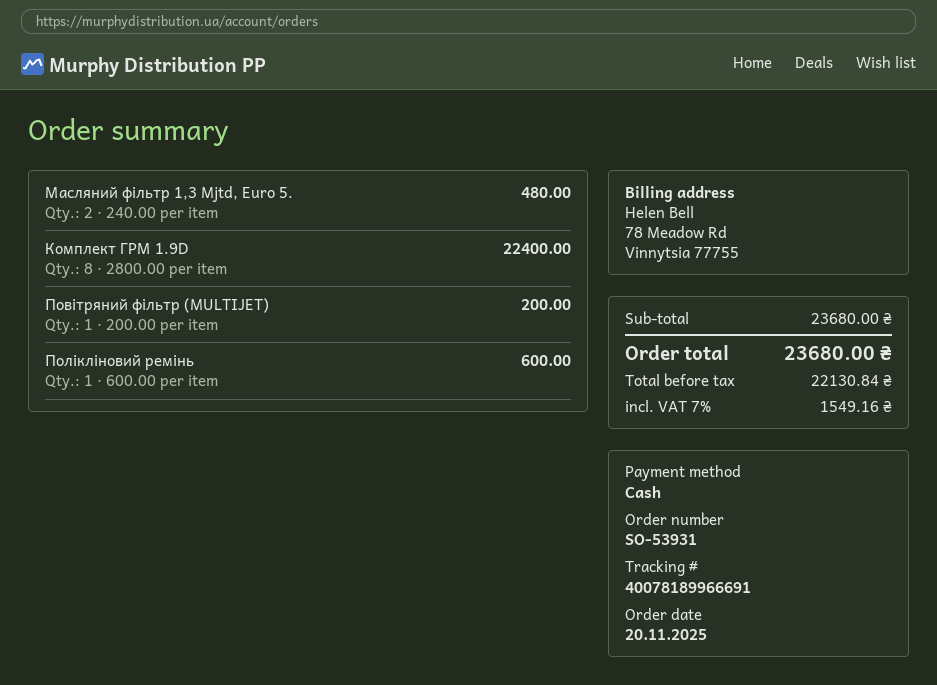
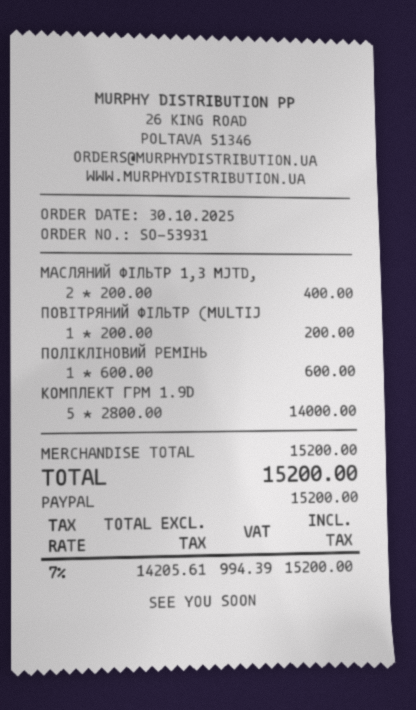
order date: 2025-11-20 -> 2025-10-30
payment method: cash -> PayPal
Масляний фільтр 1,3 Mjtd, Euro 5.: 2 x 240.00 = 480.00 -> 2 x 200.00 = 400.00
Комплект ГРМ 1.9D: 8 x 2800.00 = 22400.00 -> 5 x 2800.00 = 14000.00
subtotal: 23680.00 -> 15200.00
net: 22130.84 -> 14205.61
tax: 7% = 1549.16 -> 7% = 994.39
total: 23680.00 -> 15200.00

